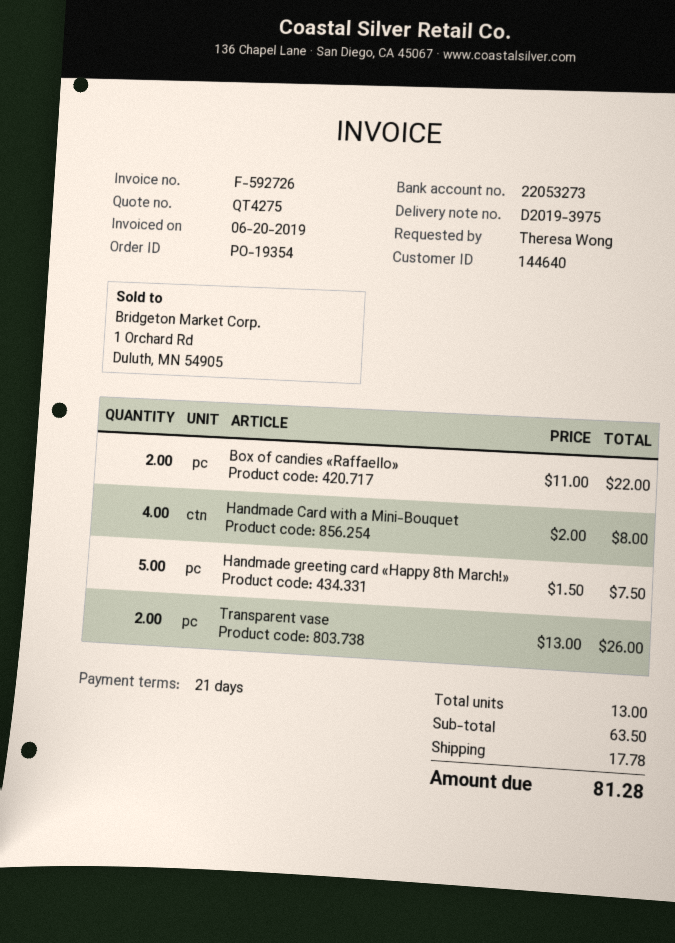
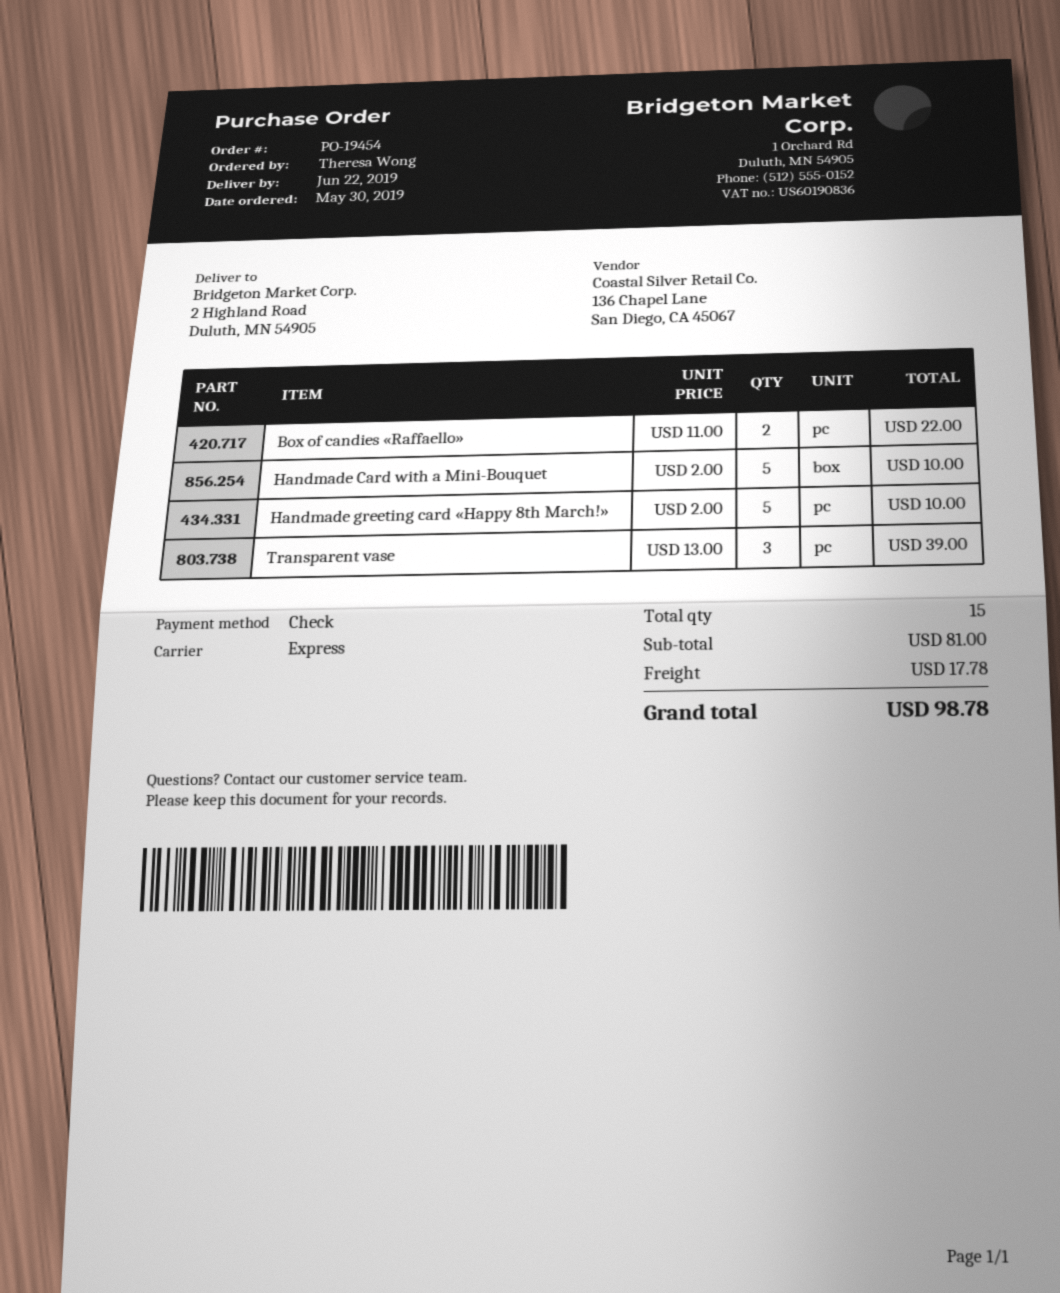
order number: PO-19354 -> PO-19454
Handmade Card with a Mini-Bouquet: 4 x 2.00 = 8.00 -> 5 x 2.00 = 10.00
Handmade greeting card «Happy 8th March!»: 5 x 1.50 = 7.50 -> 5 x 2.00 = 10.00
Transparent vase: 2 x 13.00 = 26.00 -> 3 x 13.00 = 39.00
total quantity: 13 -> 15
subtotal: 63.50 -> 81.00
total: 81.28 -> 98.78

